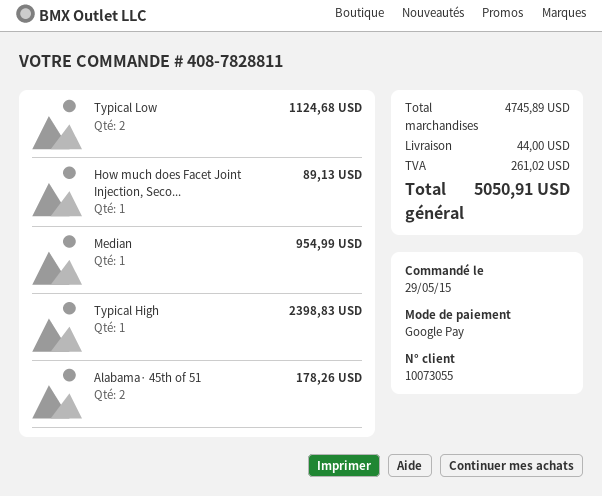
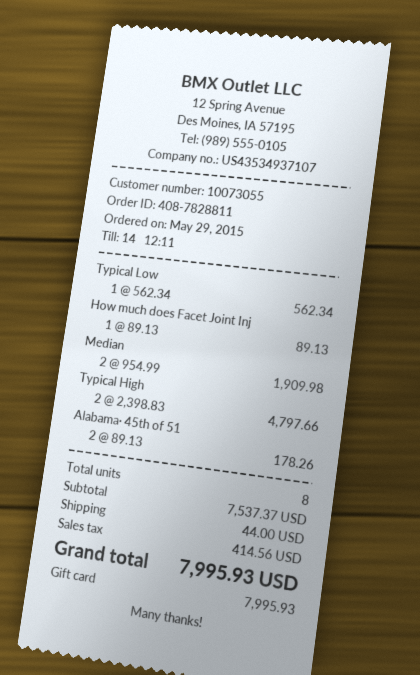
payment method: Google Pay -> gift card
Typical Low: 2 for 1124.68 -> 1 for 562.34
Median: 1 for 954.99 -> 2 for 1909.98
Typical High: 1 for 2398.83 -> 2 for 4797.66
subtotal: 4745.89 -> 7537.37
tax: 261.02 -> 414.56
total: 5050.91 -> 7995.93

